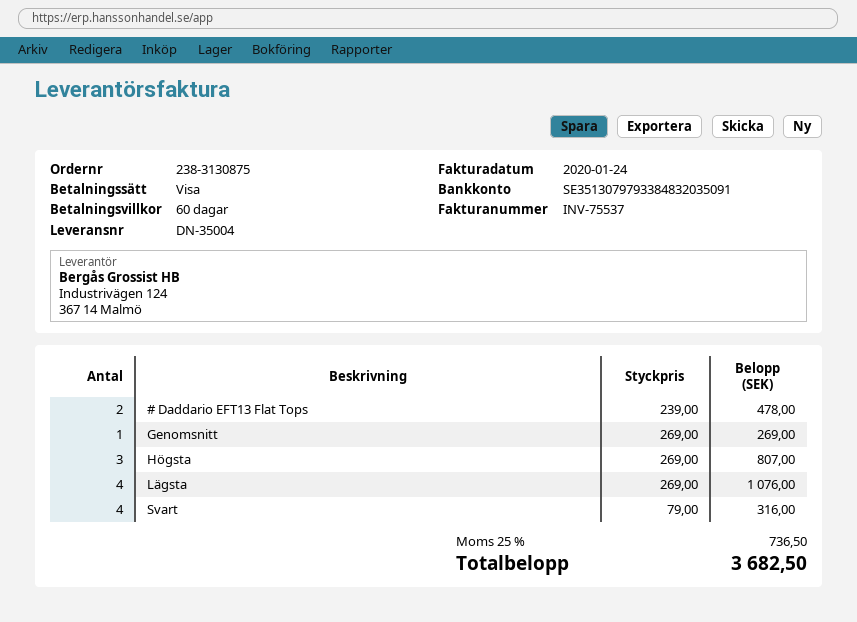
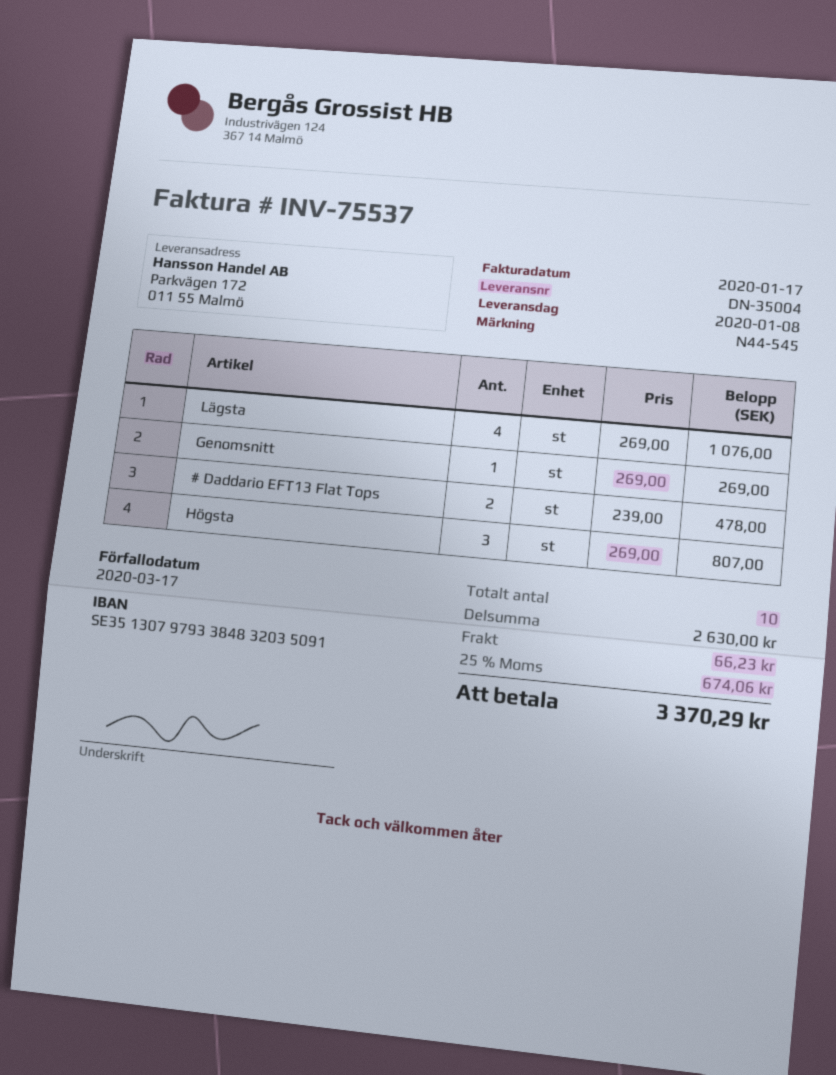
invoice date: 2020-01-24 -> 2020-01-17
Svart: 4 x 79.00 = 316.00 -> none
shipping: none -> 66.23
tax: 25% = 736.50 -> 25% = 674.06
total: 3682.50 -> 3370.29

